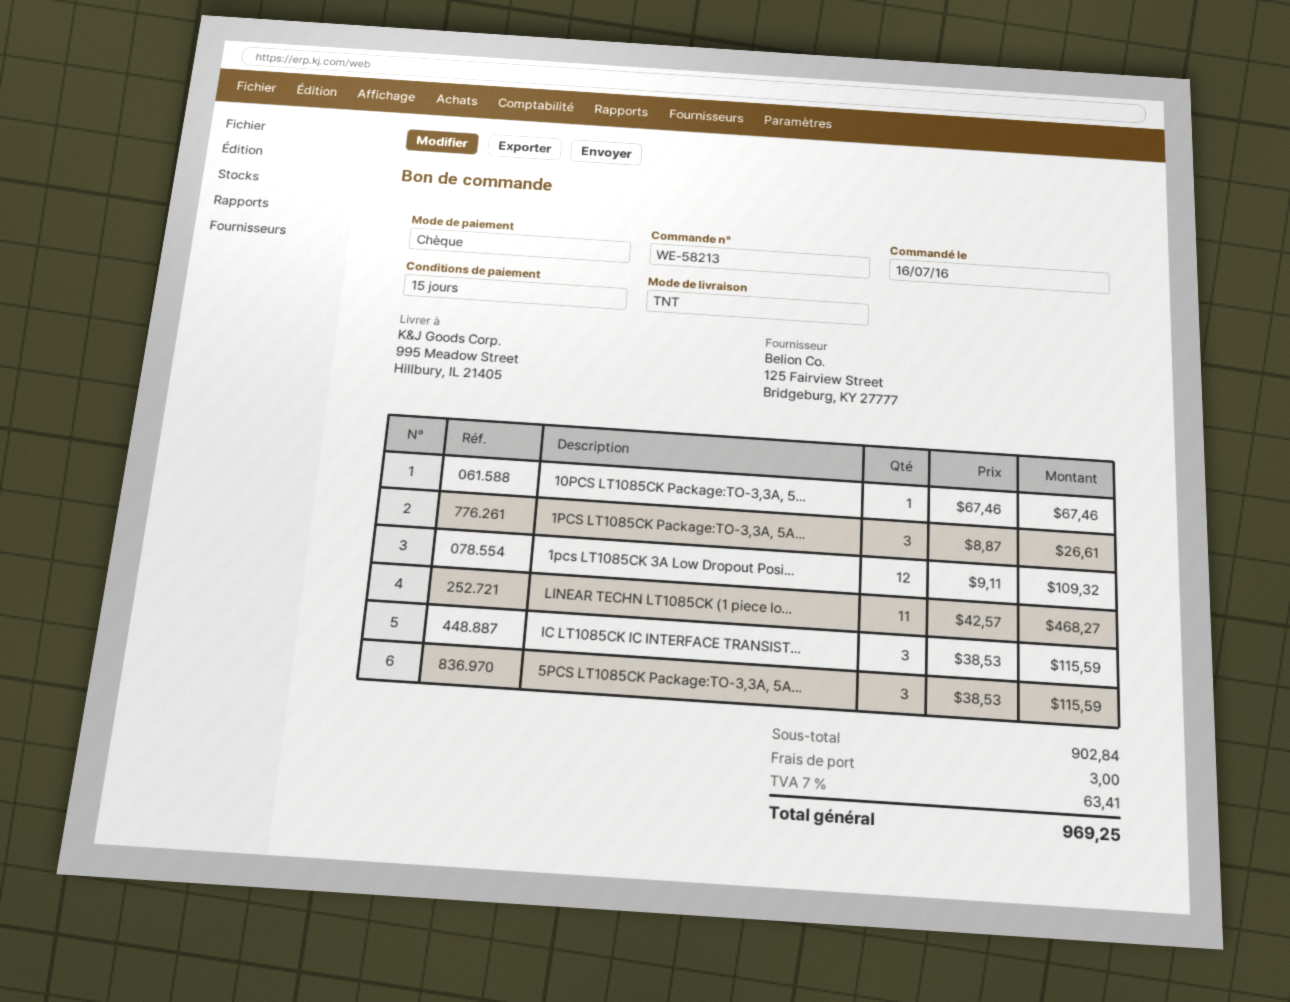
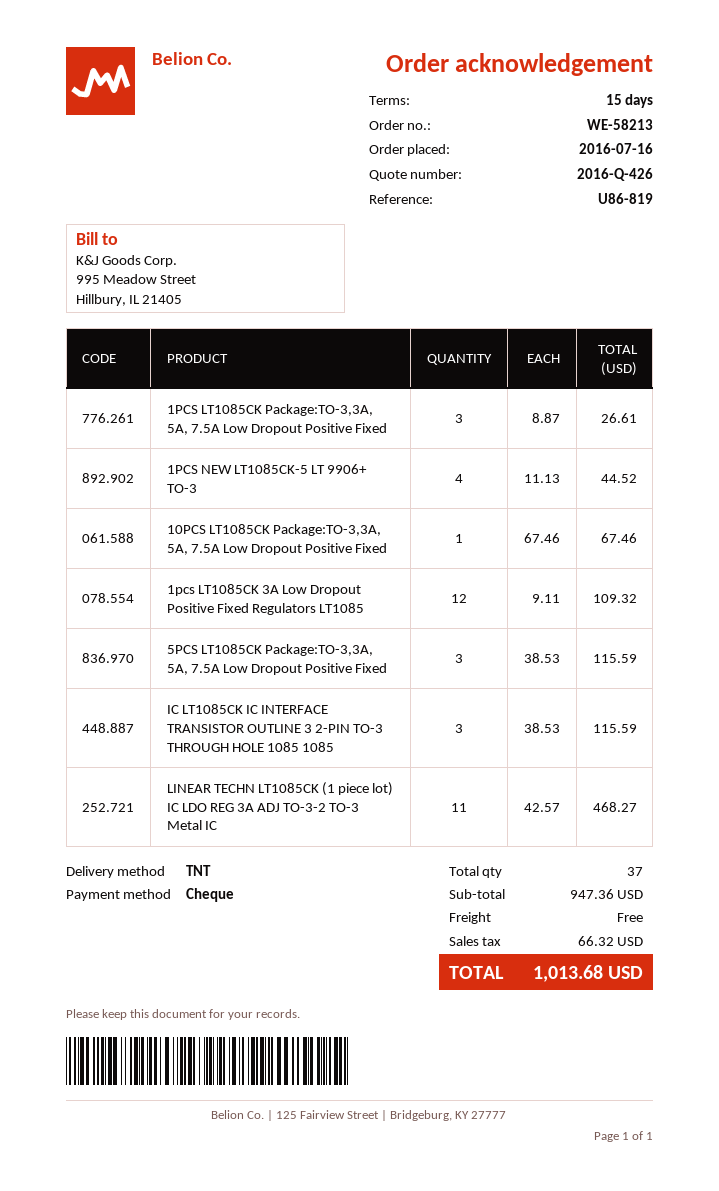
1PCS NEW LT1085CK-5 LT 9906+ TO-3: none -> 4 x 11.13 = 44.52
subtotal: 902.84 -> 947.36
shipping: 3.00 -> 0.00
tax: 63.41 -> 66.32
total: 969.25 -> 1013.68

